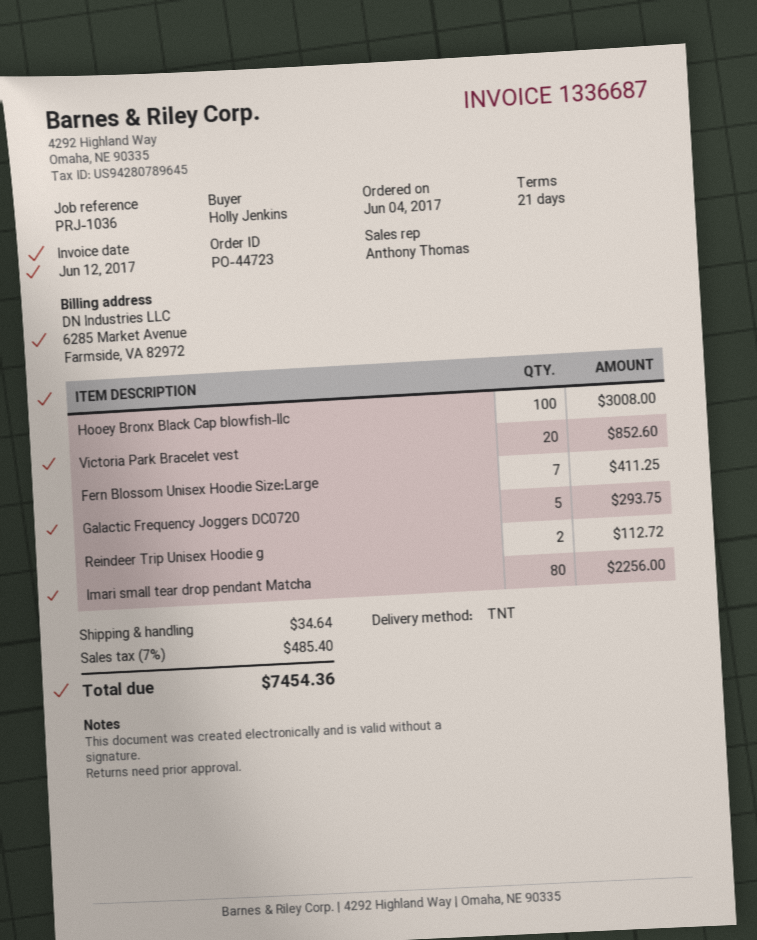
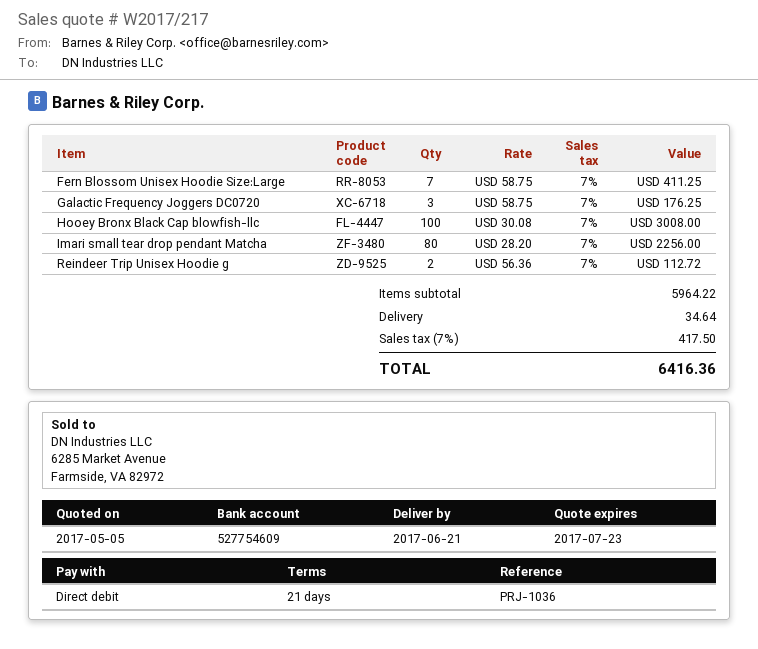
Victoria Park Bracelet vest: 20 for 852.60 -> none
Galactic Frequency Joggers DC0720: 5 for 293.75 -> 3 for 176.25
tax: 7% = 485.40 -> 7% = 417.50
total: 7454.36 -> 6416.36

